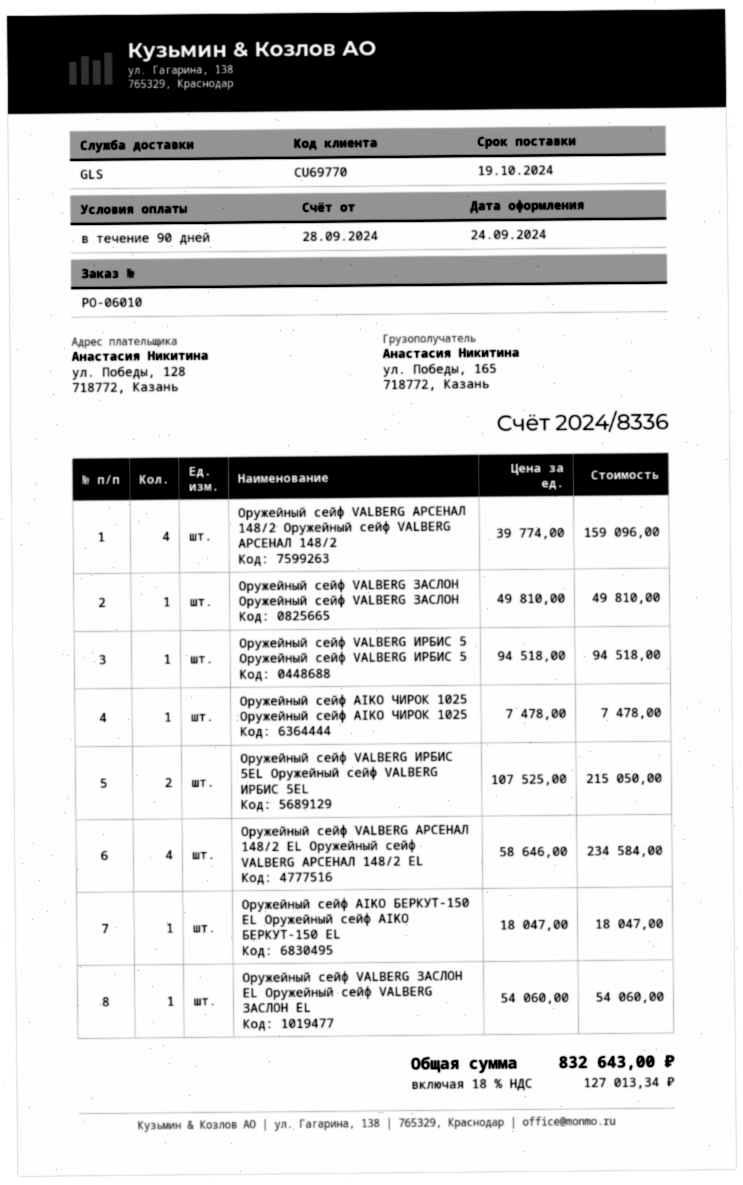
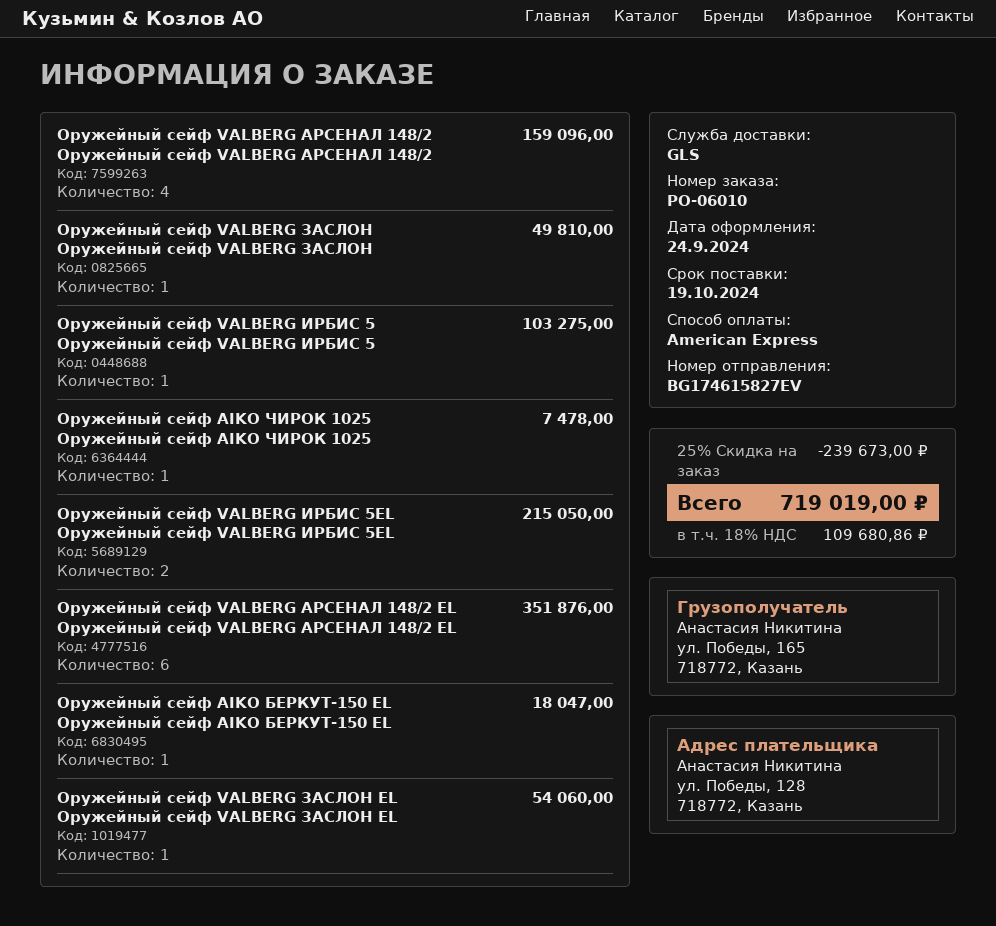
Оружейный сейф VALBERG ИРБИС 5 Оружейный сейф VALBERG ИРБИС 5: 1 for 94518.00 -> 1 for 103275.00
Оружейный сейф VALBERG АРСЕНАЛ 148/2 EL Оружейный сейф VALBERG АРСЕНАЛ 148/2 EL: 4 for 234584.00 -> 6 for 351876.00
discount: none -> 25% = 239673.00
tax: 18% = 127013.34 -> 18% = 109680.86
total: 832643.00 -> 719019.00

